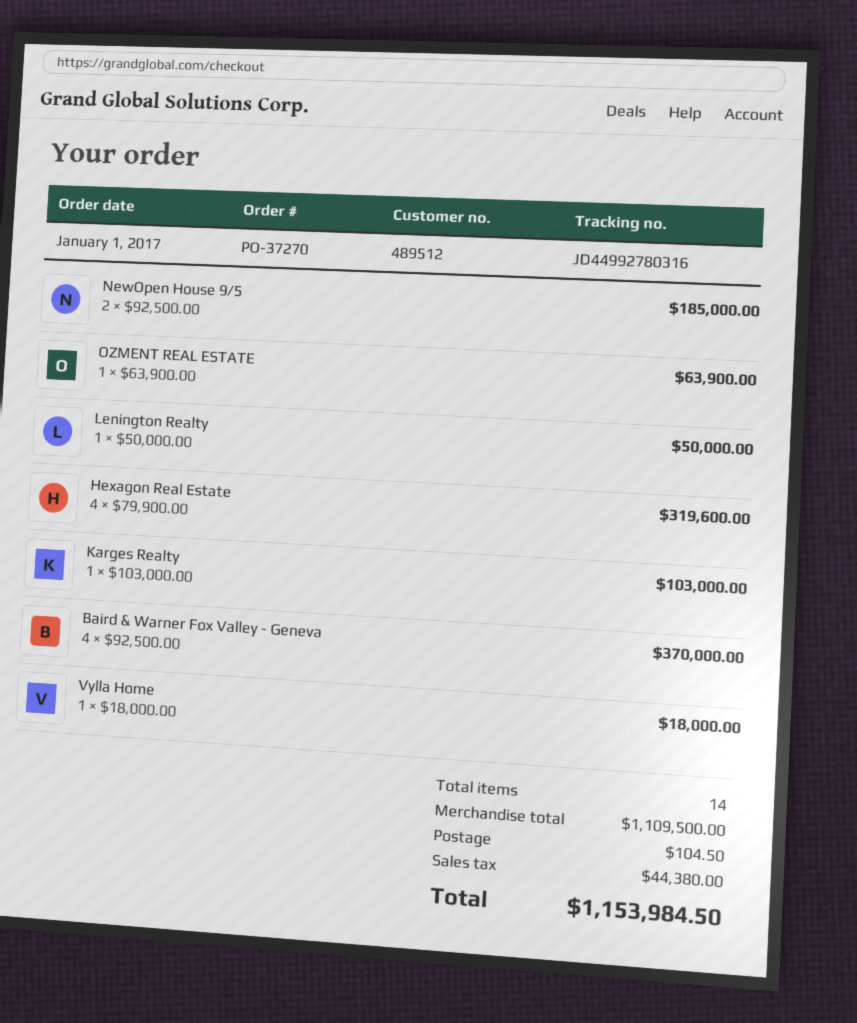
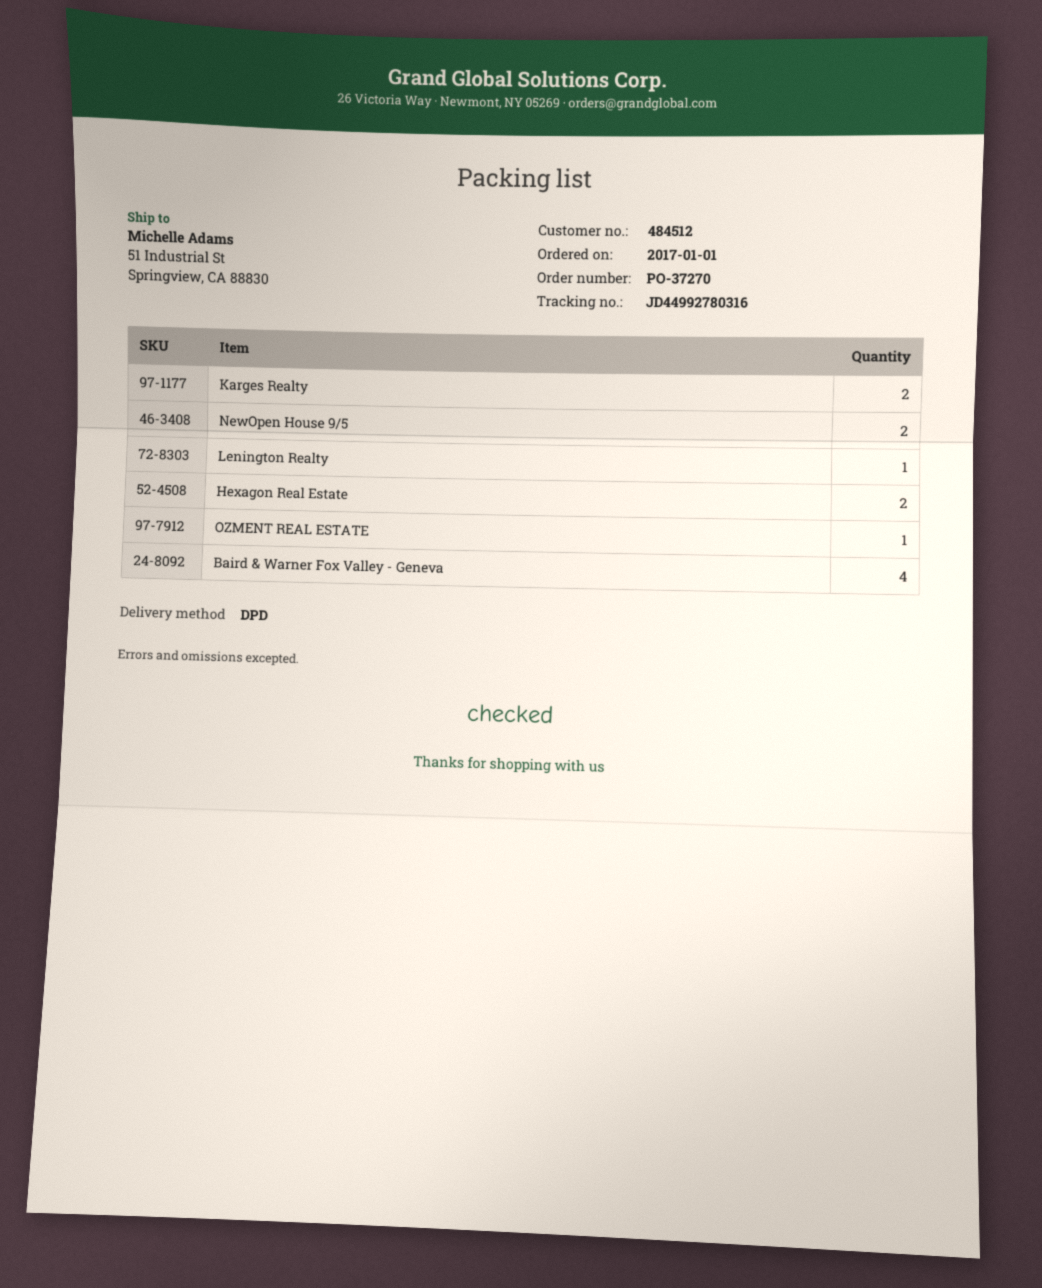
customer number: 489512 -> 484512
Hexagon Real Estate: 4 -> 2
Karges Realty: 1 -> 2
Vylla Home: 1 -> none

